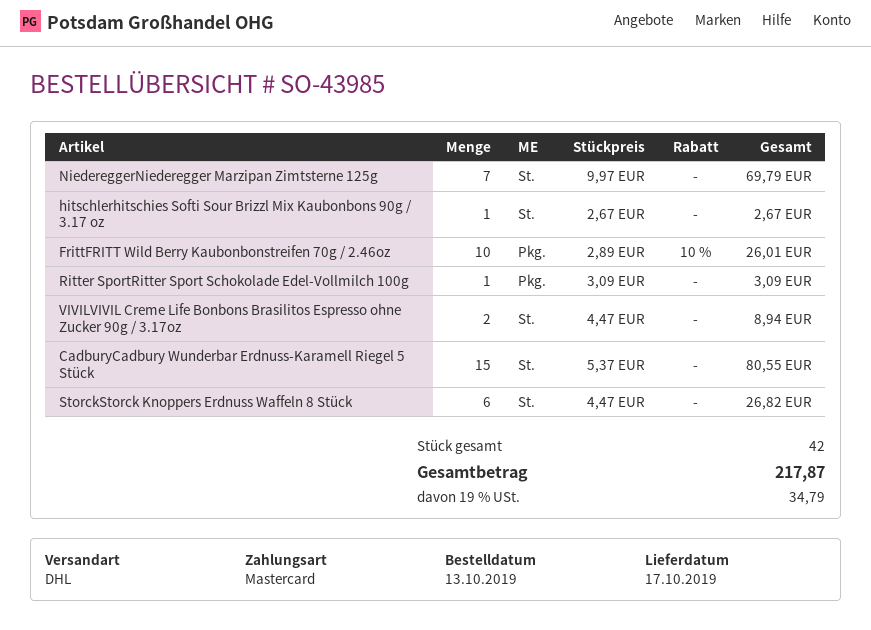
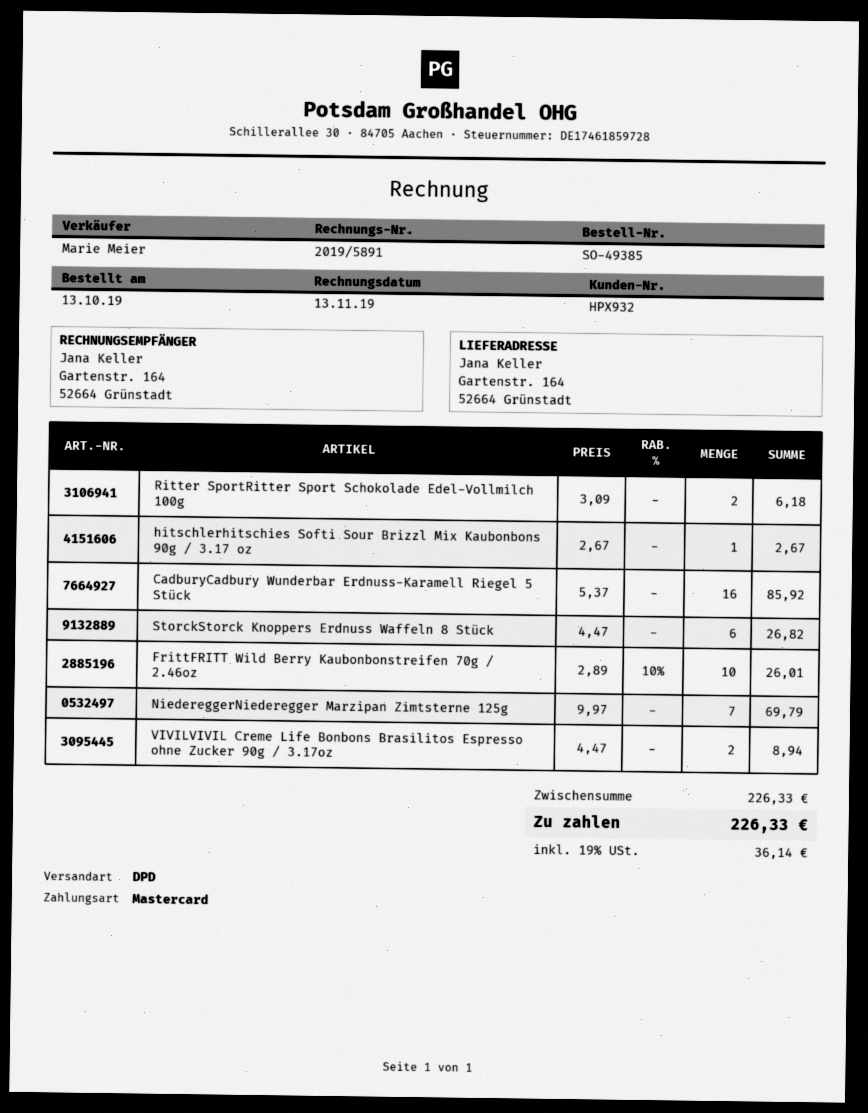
order number: SO-43985 -> SO-49385
shipping method: DHL -> DPD
Ritter SportRitter Sport Schokolade Edel-Vollmilch 100g: 1 x 3.09 = 3.09 -> 2 x 3.09 = 6.18
CadburyCadbury Wunderbar Erdnuss-Karamell Riegel 5 Stück: 15 x 5.37 = 80.55 -> 16 x 5.37 = 85.92
tax: 19% = 34.79 -> 19% = 36.14
total: 217.87 -> 226.33

